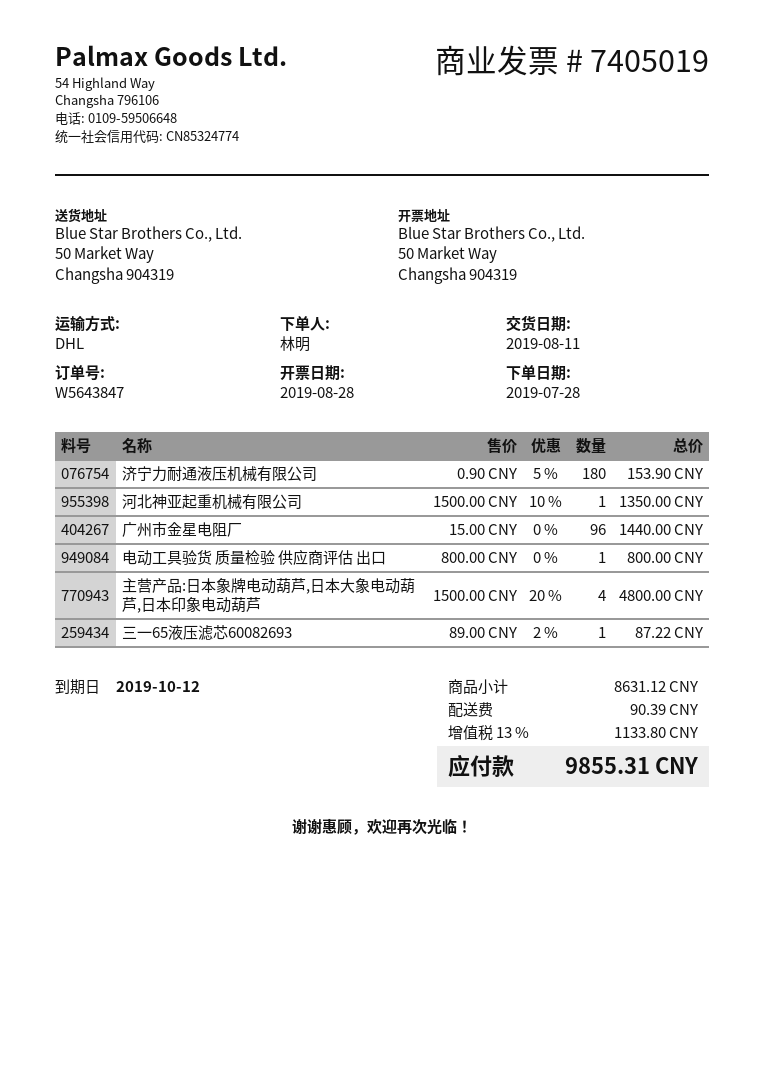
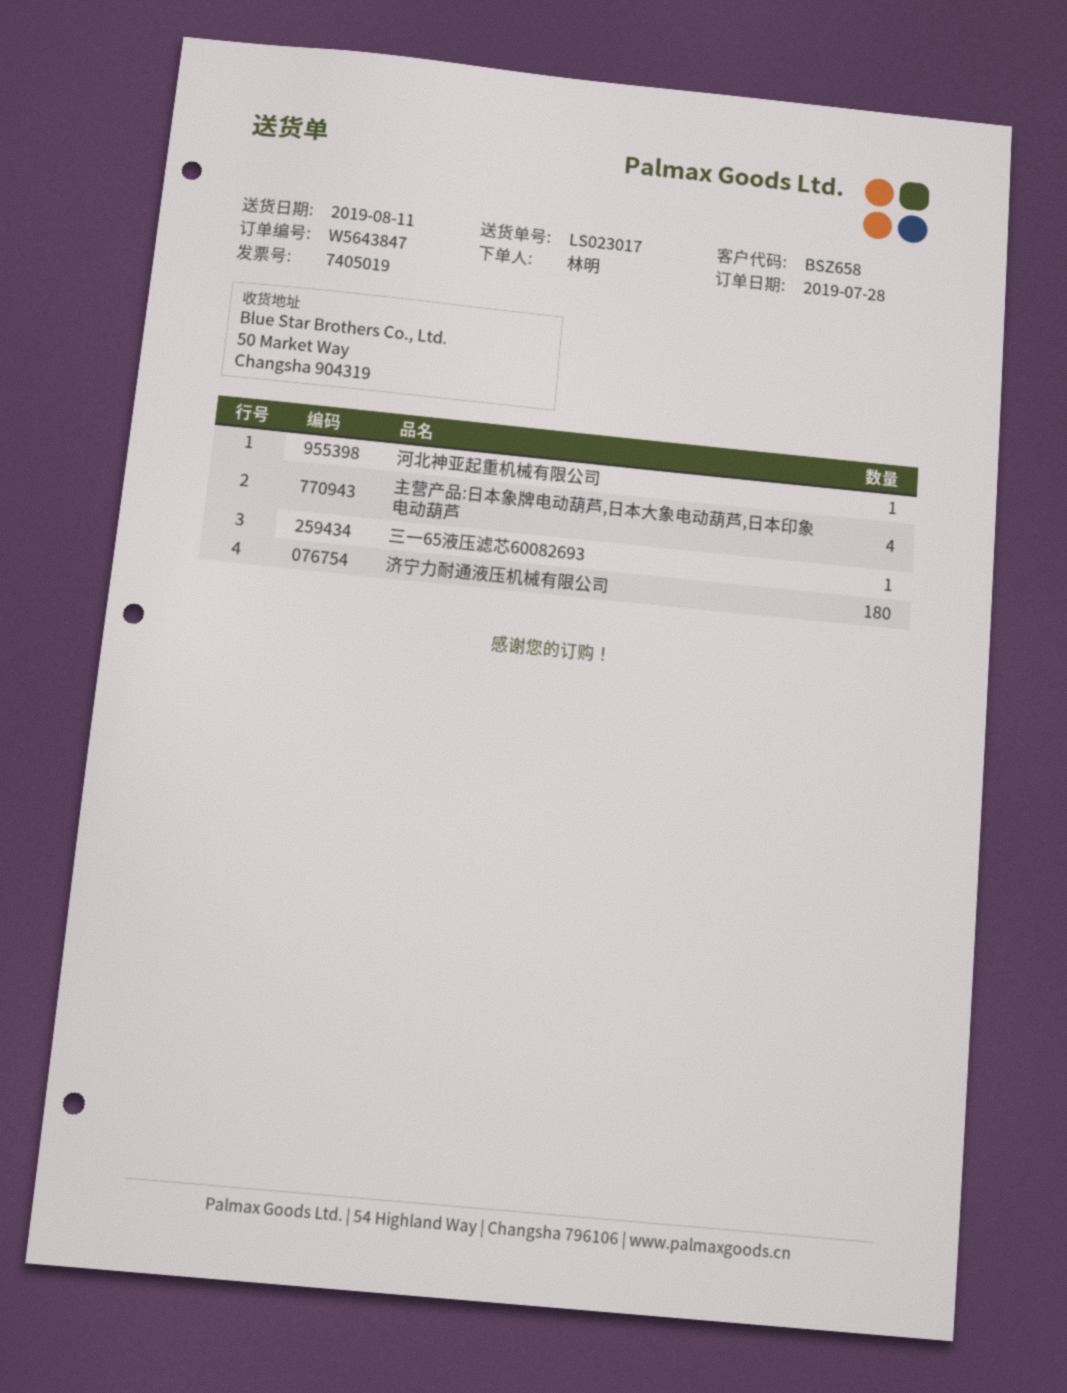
广州市金星电阻厂: 96 -> none
电动工具验货 质量检验 供应商评估 出口: 1 -> none

